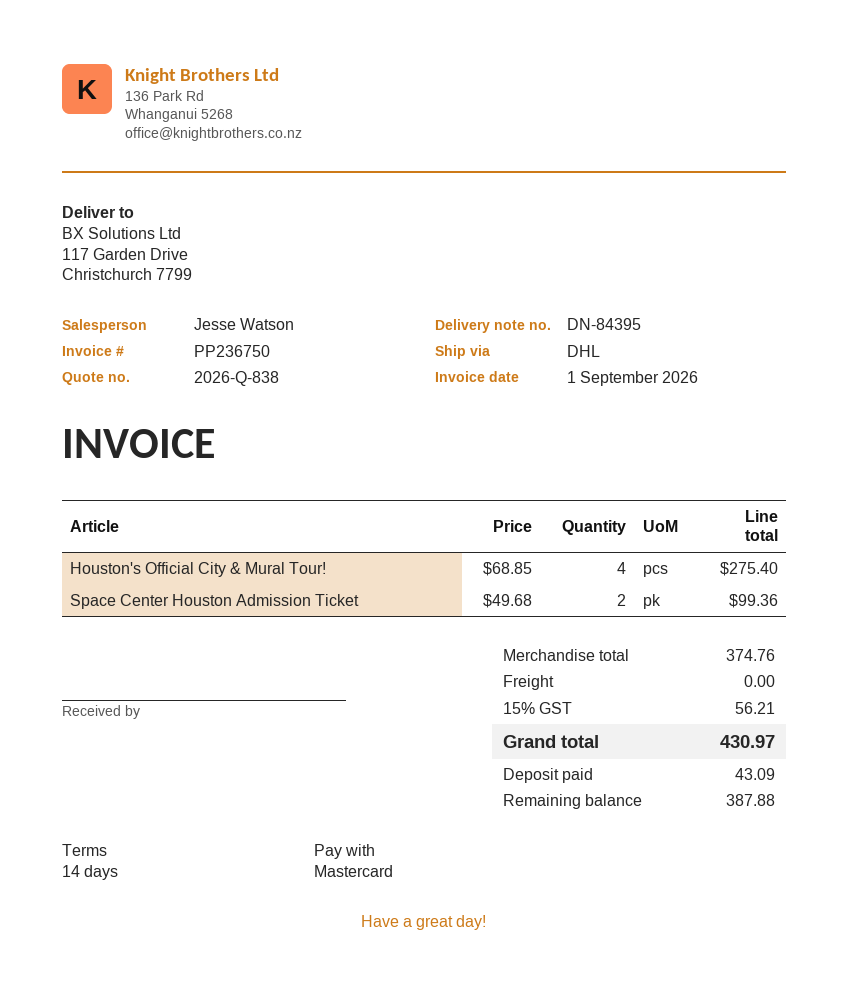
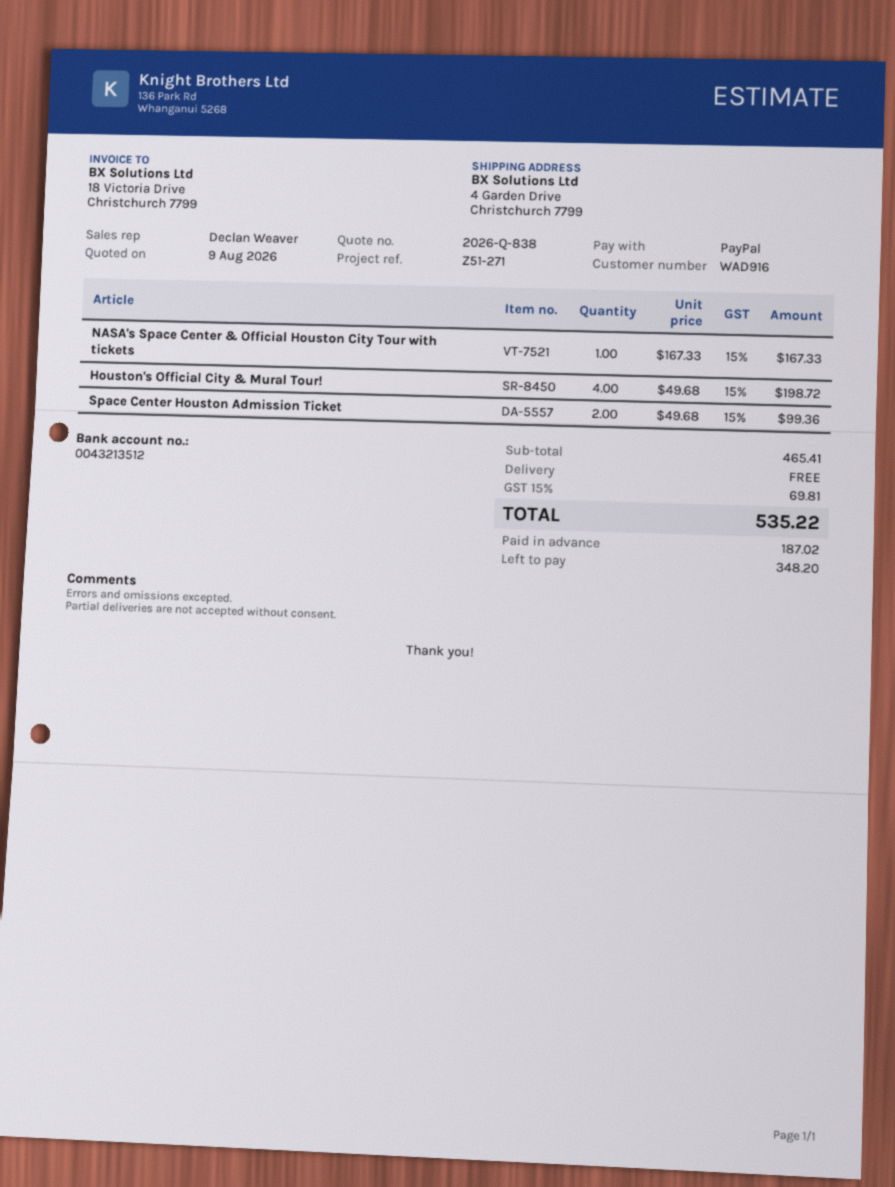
sales rep: Jesse Watson -> Declan Weaver
payment method: Mastercard -> PayPal
ship to: 117 Garden Drive, Christchurch 7799 -> 4 Garden Drive, Christchurch 7799
Houston's Official City & Mural Tour!: 4 x 68.85 = 275.40 -> 4 x 49.68 = 198.72
NASA's Space Center & Official Houston City Tour with tickets: none -> 1 x 167.33 = 167.33
subtotal: 374.76 -> 465.41
tax: 15% = 56.21 -> 15% = 69.81
total: 430.97 -> 535.22
deposit: 43.09 -> 187.02
balance: 387.88 -> 348.20

